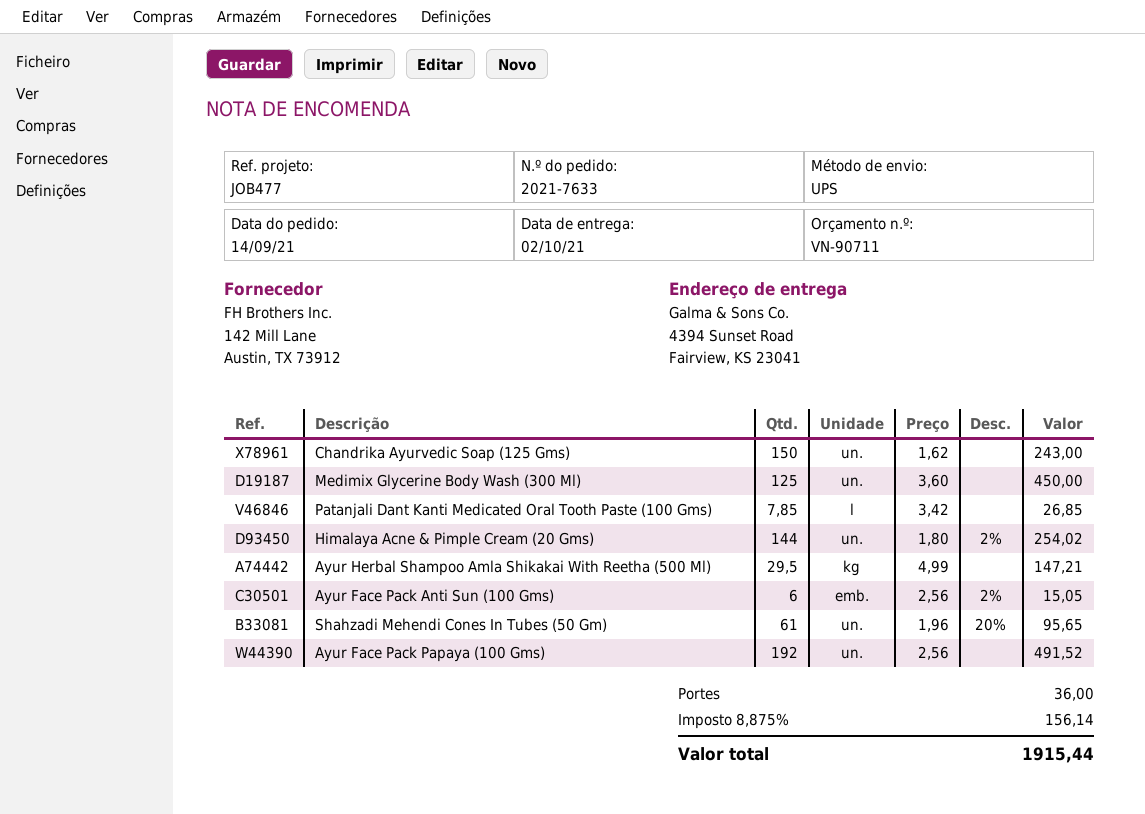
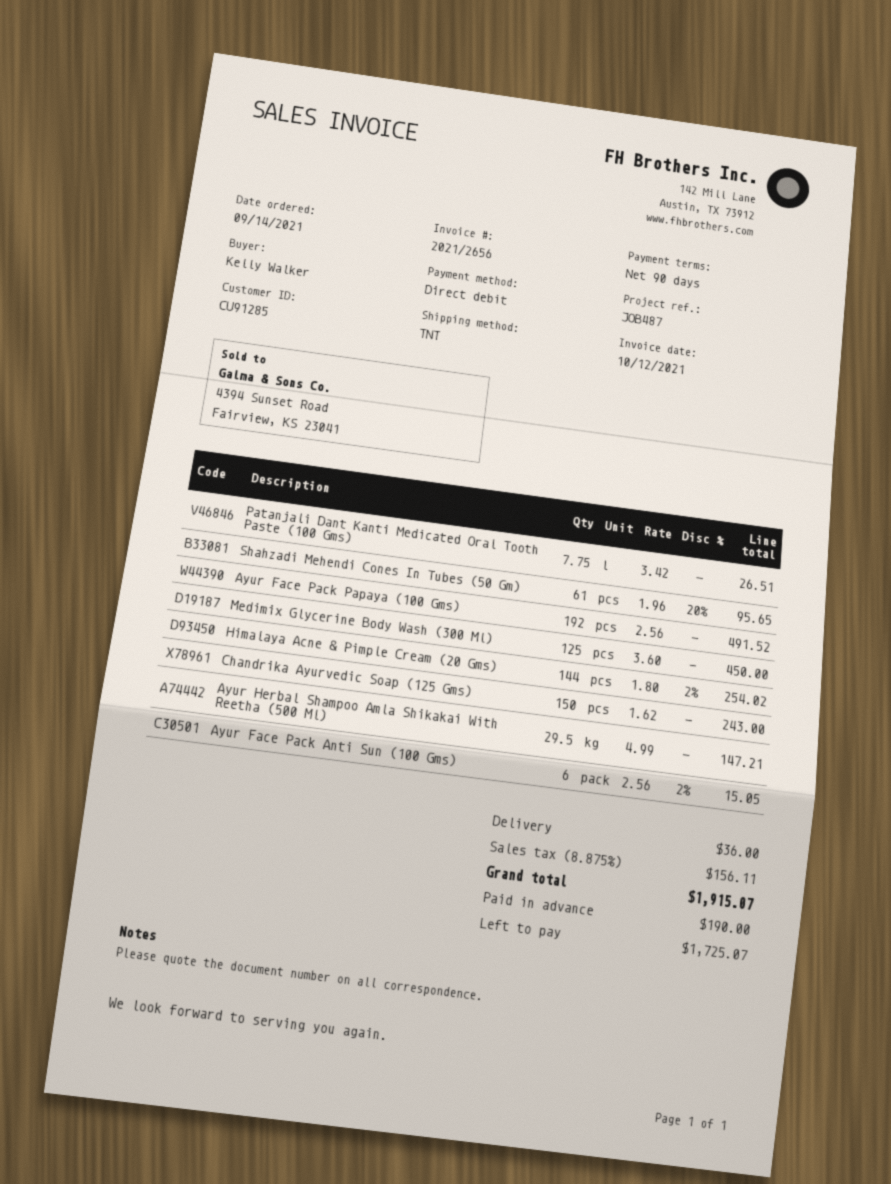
reference: JOB477 -> JOB487
shipping method: UPS -> TNT
Patanjali Dant Kanti Medicated Oral Tooth Paste (100 Gms): 7.85 x 3.42 = 26.85 -> 7.75 x 3.42 = 26.51
tax: 8.875% = 156.14 -> 8.875% = 156.11
total: 1915.44 -> 1915.07

